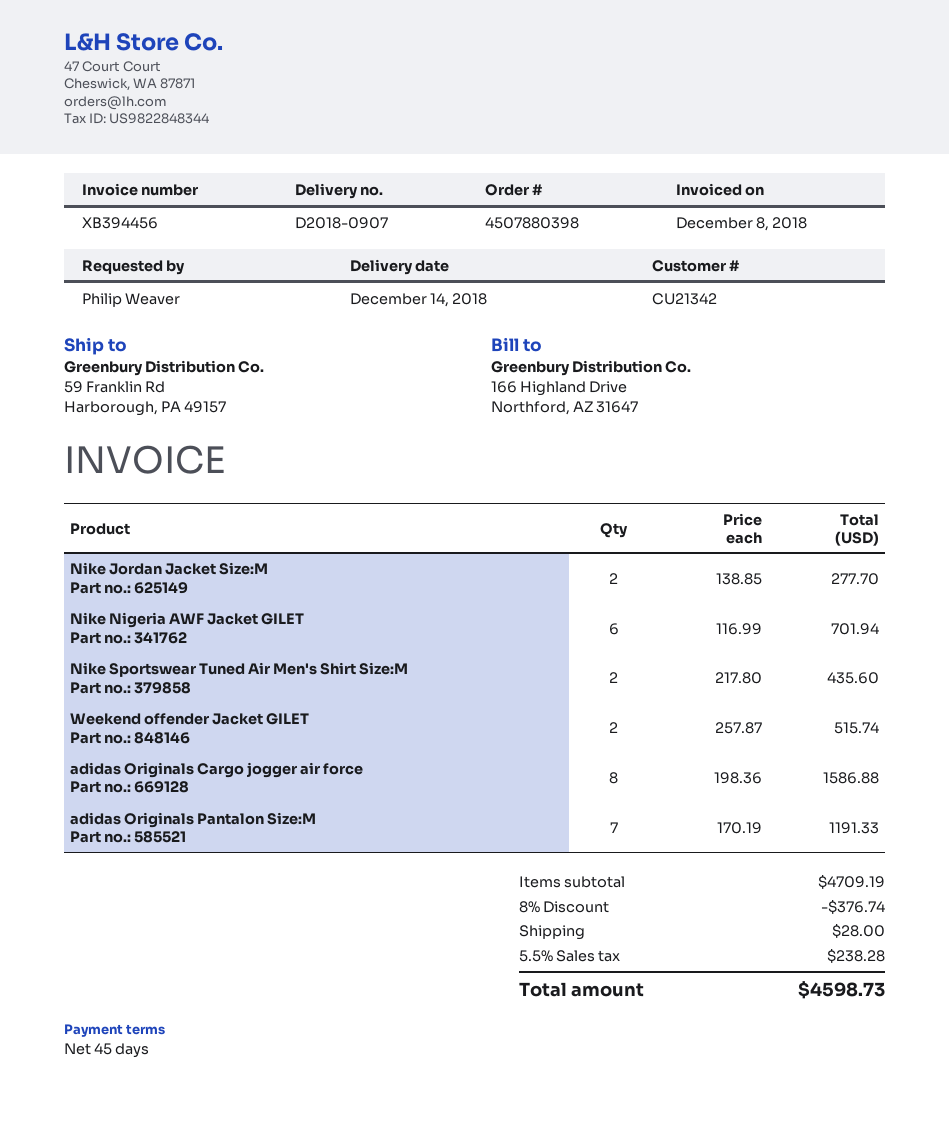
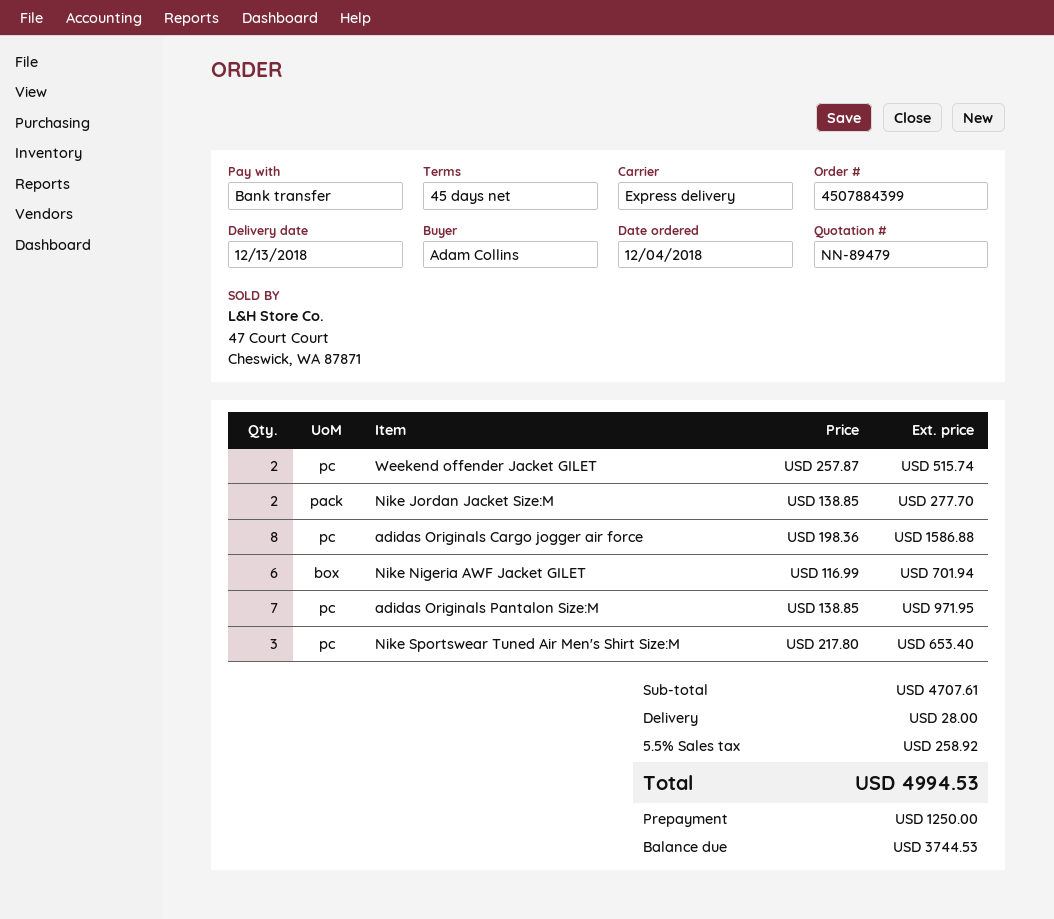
order number: 4507880398 -> 4507884399
delivery date: 2018-12-14 -> 2018-12-13
ordered by: Philip Weaver -> Adam Collins
Nike Sportswear Tuned Air Men's Shirt Size:M: 2 x 217.80 = 435.60 -> 3 x 217.80 = 653.40
adidas Originals Pantalon Size:M: 7 x 170.19 = 1191.33 -> 7 x 138.85 = 971.95
subtotal: 4709.19 -> 4707.61
discount: 8% = 376.74 -> none
tax: 5.5% = 238.28 -> 5.5% = 258.92
total: 4598.73 -> 4994.53

